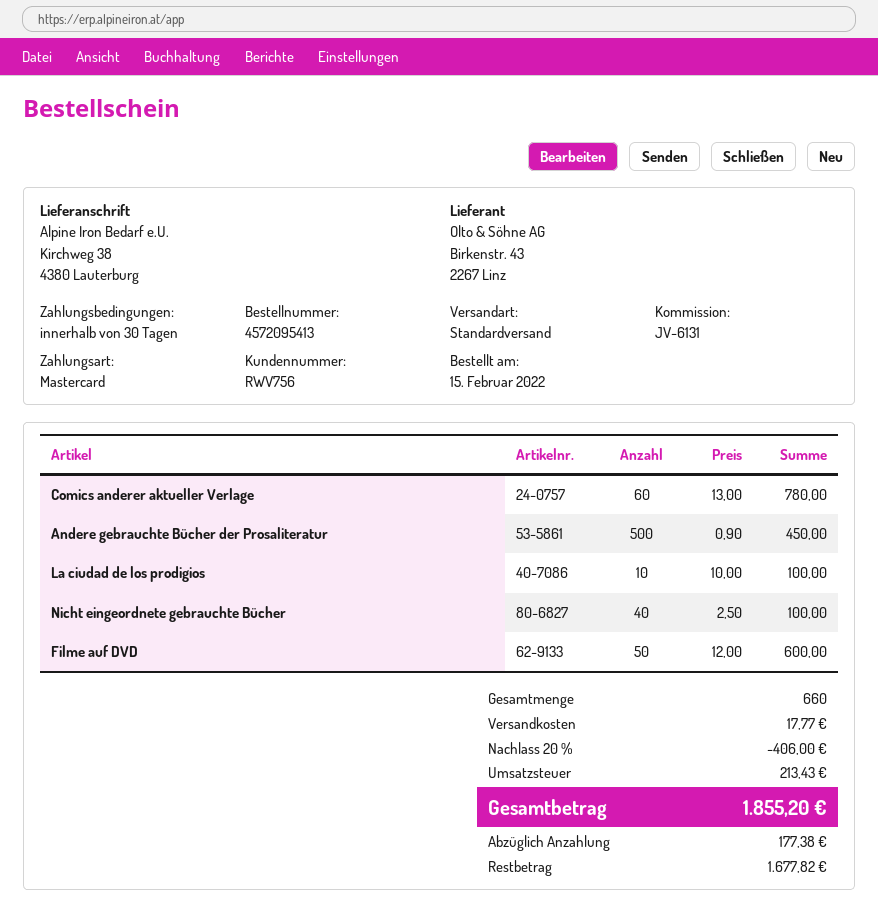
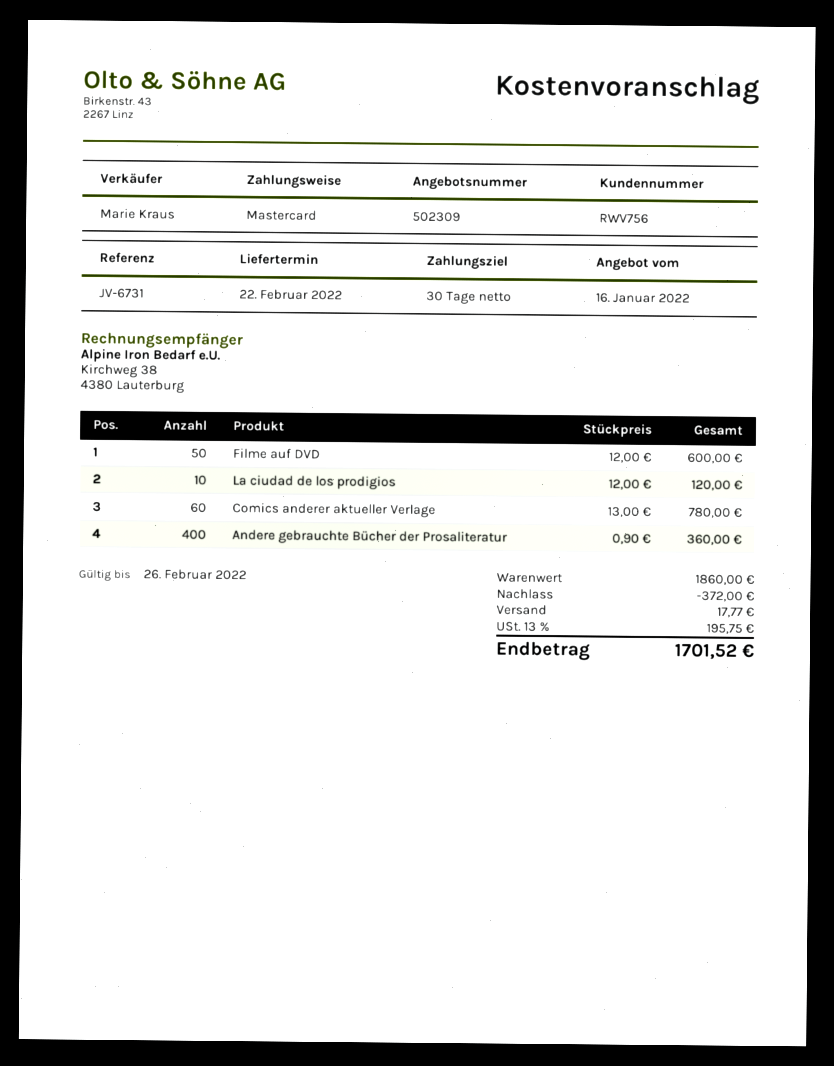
reference: JV-6131 -> JV-6731
Andere gebrauchte Bücher der Prosaliteratur: 500 x 0.90 = 450.00 -> 400 x 0.90 = 360.00
La ciudad de los prodigios: 10 x 10.00 = 100.00 -> 10 x 12.00 = 120.00
Nicht eingeordnete gebrauchte Bücher: 40 x 2.50 = 100.00 -> none
discount: 406.00 -> 372.00
tax: 213.43 -> 195.75
total: 1855.20 -> 1701.52

